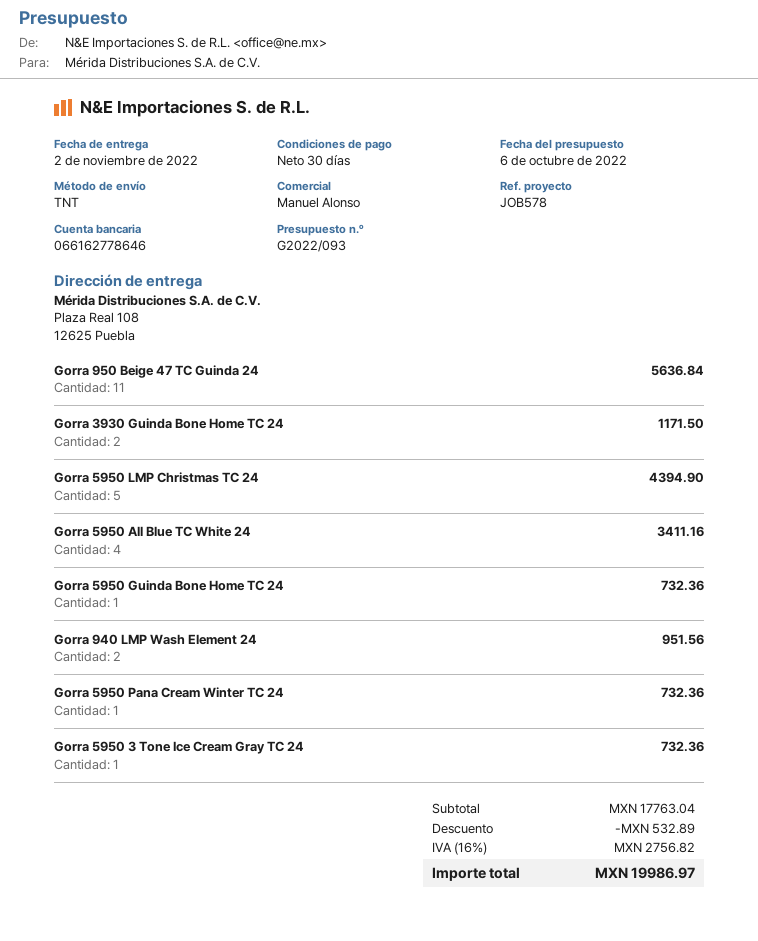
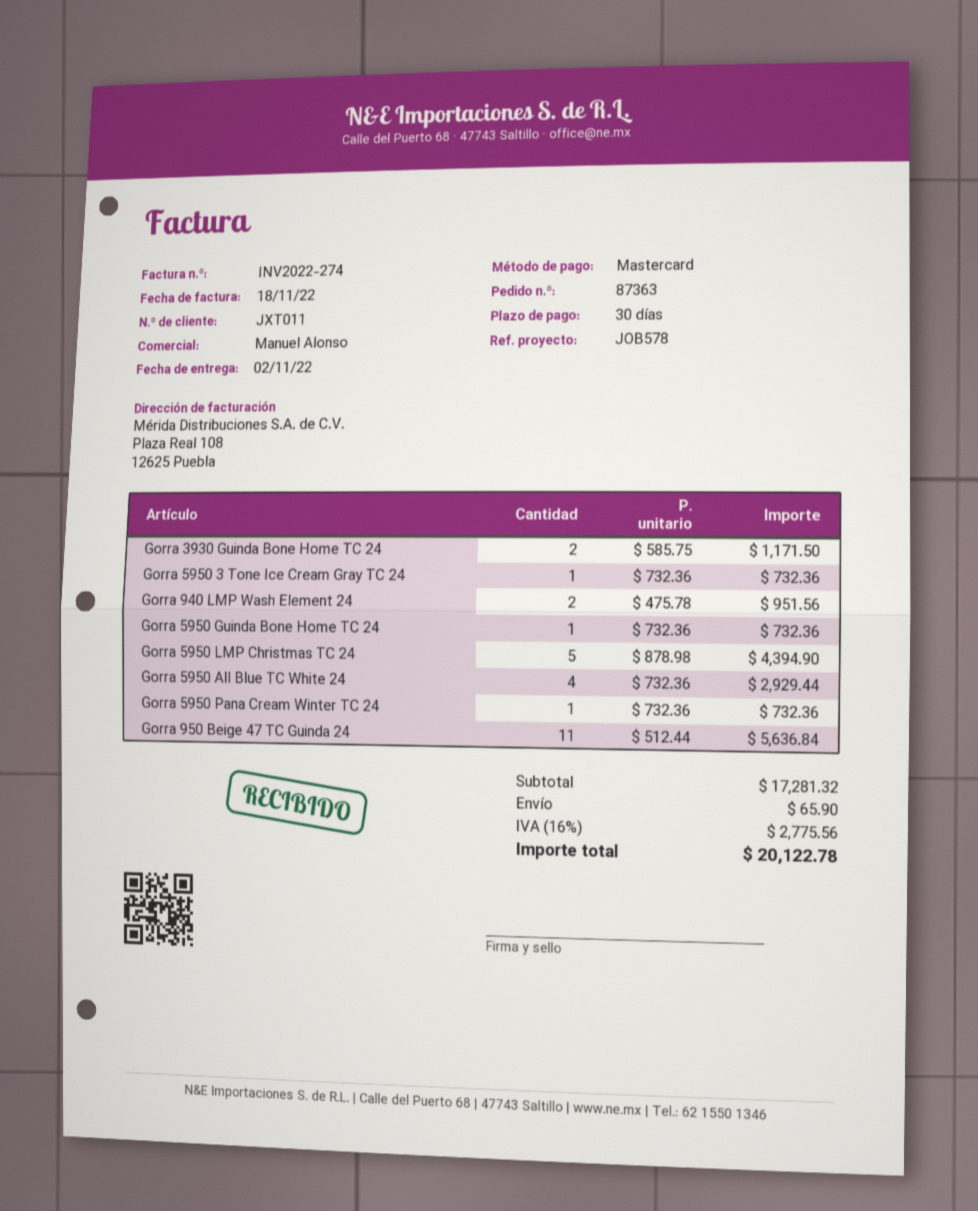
Gorra 5950 All Blue TC White 24: 4 for 3411.16 -> 4 for 2929.44
subtotal: 17763.04 -> 17281.32
discount: 532.89 -> none
shipping: none -> 65.90
tax: 16% = 2756.82 -> 16% = 2775.56
total: 19986.97 -> 20122.78

